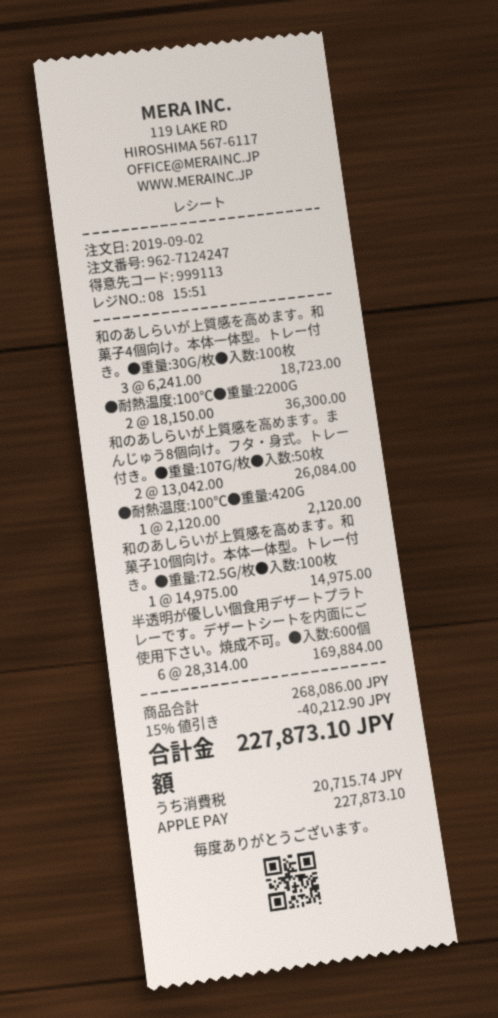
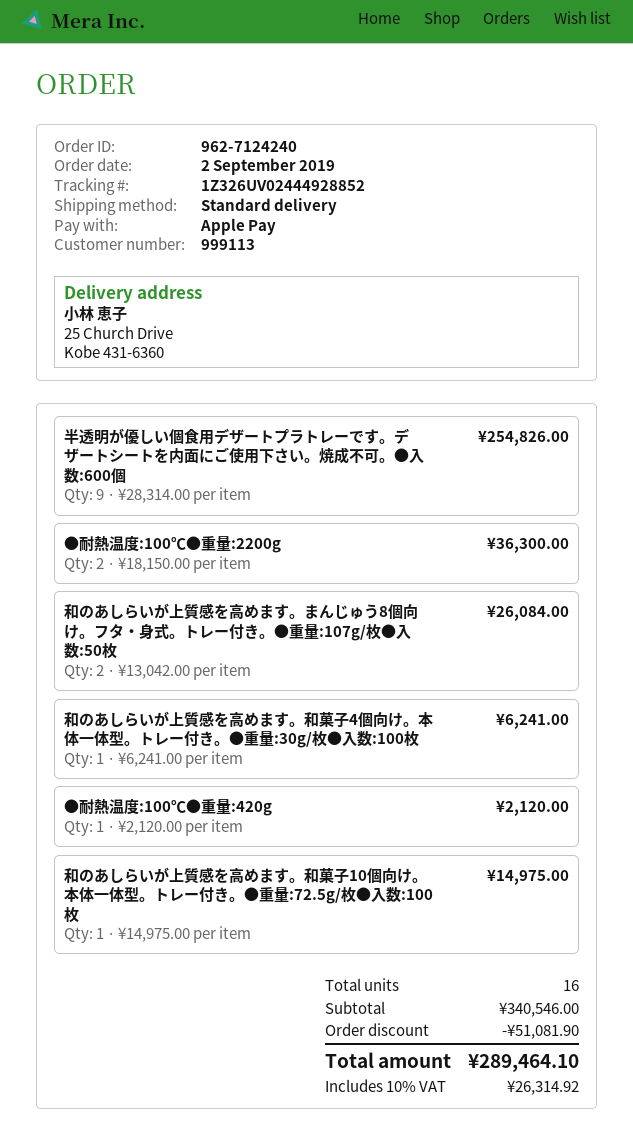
order number: 962-7124247 -> 962-7124240
和のあしらいが上質感を高めます。和菓子4個向け。本体一体型。トレー付き。●重量:30G/枚●入数:100枚: 3 x 6241.00 = 18723.00 -> 1 x 6241.00 = 6241.00
半透明が優しい個食用デザートプラトレーです。デザートシートを内面にご使用下さい。焼成不可。●入数:600個: 6 x 28314.00 = 169884.00 -> 9 x 28314.00 = 254826.00
subtotal: 268086.00 -> 340546.00
discount: 40212.90 -> 51081.90
tax: 20715.74 -> 26314.92
total: 227873.10 -> 289464.10

